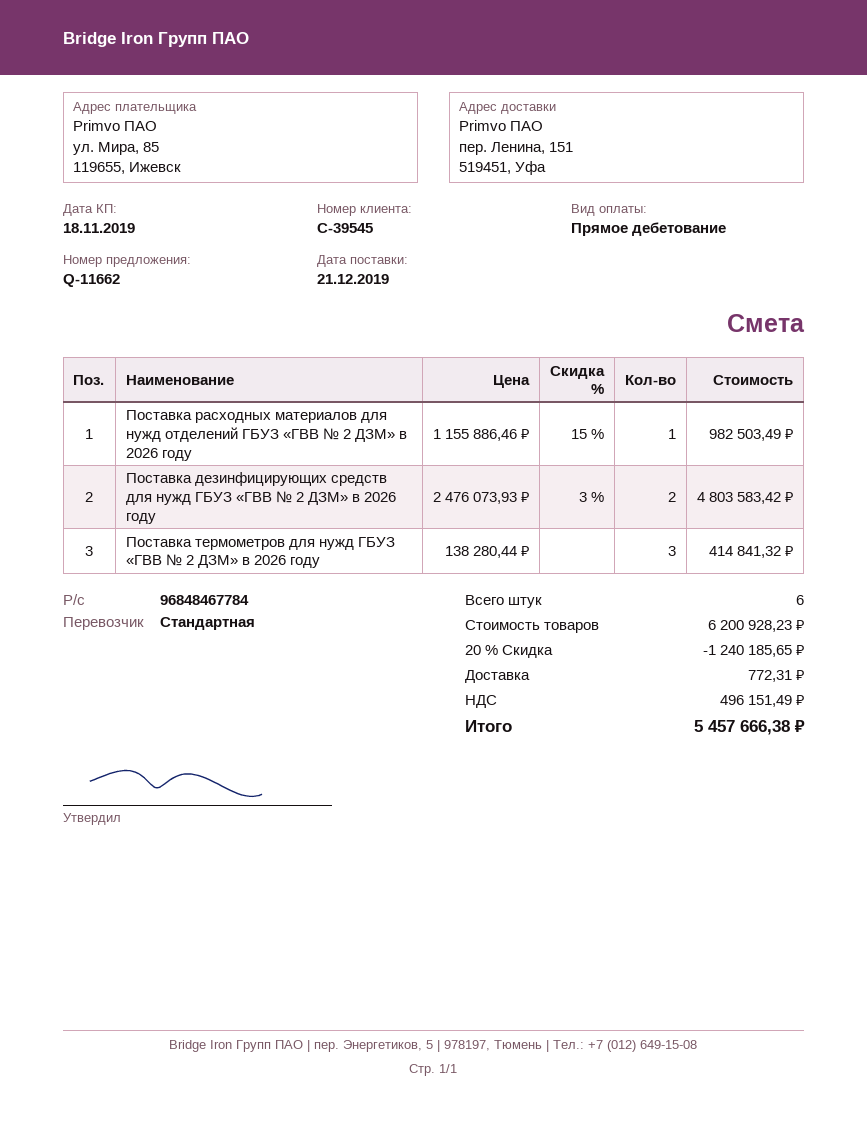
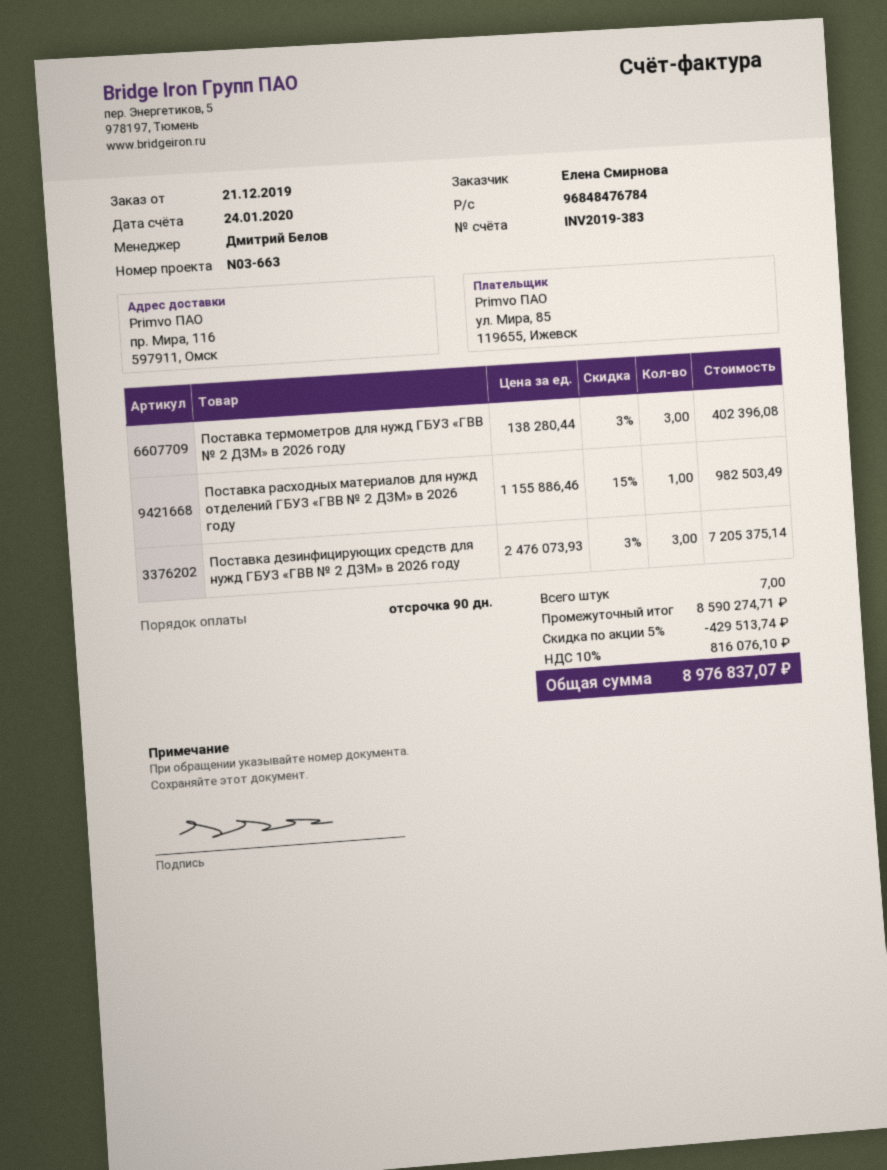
bank account: 96848467784 -> 96848476784
ship to: пер. Ленина, 151, 519451, Уфа -> пр. Мира, 116, 597911, Омск
Поставка дезинфицирующих средств для нужд ГБУЗ «ГВВ № 2 ДЗМ» в 2026 году: 2 x 2476073.93 - 3% = 4803583.42 -> 3 x 2476073.93 - 3% = 7205375.14
Поставка термометров для нужд ГБУЗ «ГВВ № 2 ДЗМ» в 2026 году: 3 x 138280.44 = 414841.32 -> 3 x 138280.44 - 3% = 402396.08
total quantity: 6 -> 7
subtotal: 6200928.23 -> 8590274.71
discount: 20% = 1240185.65 -> 5% = 429513.74
shipping: 772.31 -> none
tax: 496151.49 -> 816076.10
total: 5457666.38 -> 8976837.07

